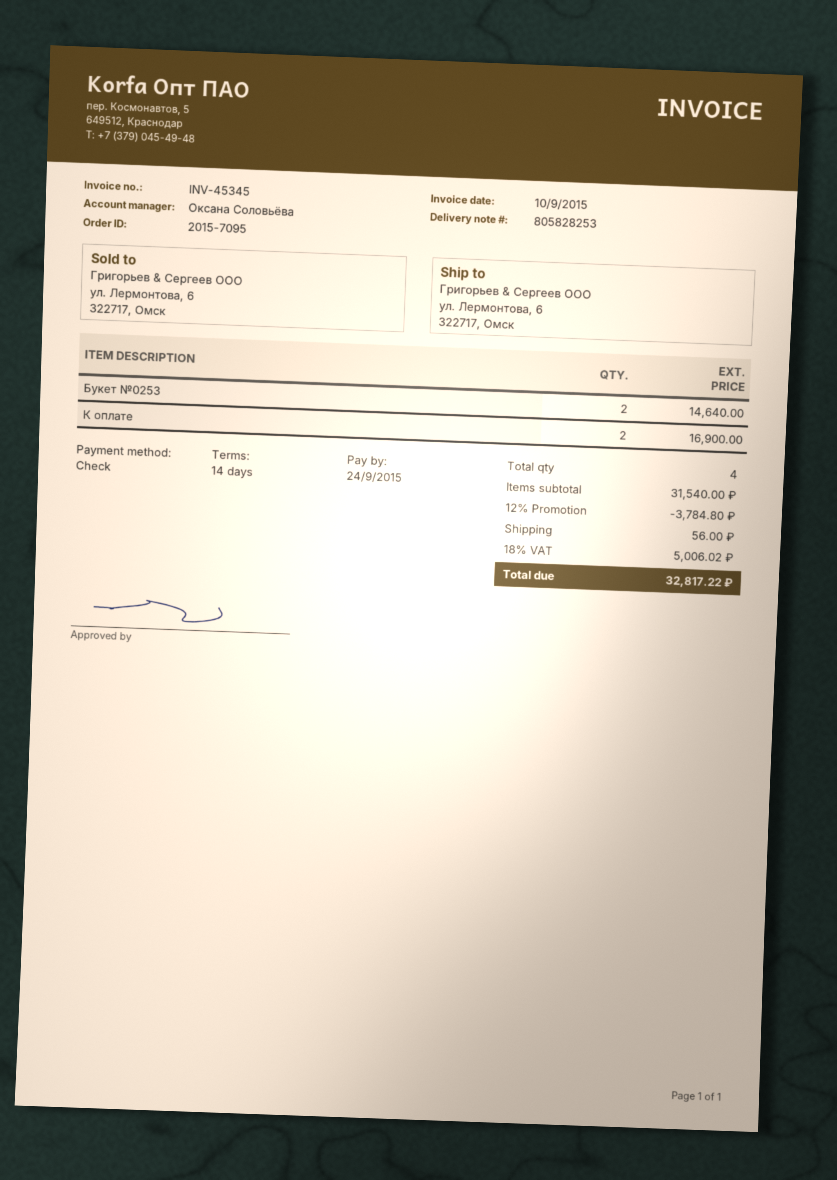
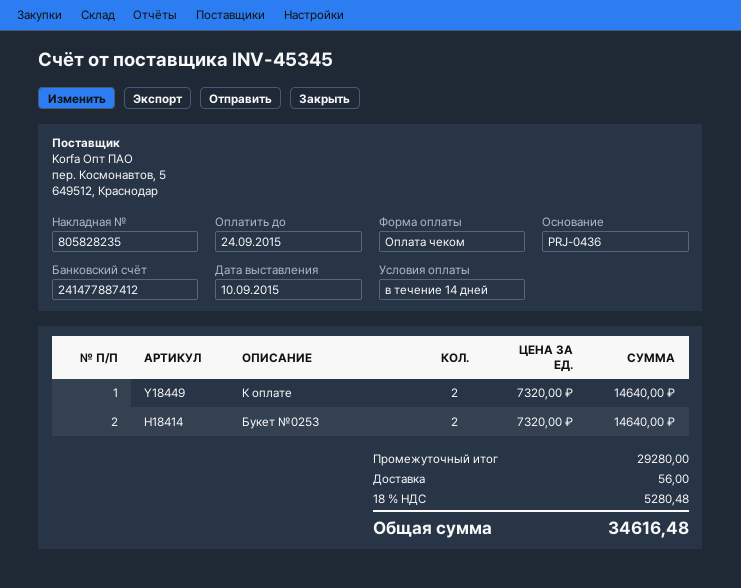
delivery note number: 805828253 -> 805828235
К оплате: 2 for 16900.00 -> 2 for 14640.00
subtotal: 31540.00 -> 29280.00
discount: 12% = 3784.80 -> none
tax: 18% = 5006.02 -> 18% = 5280.48
total: 32817.22 -> 34616.48

